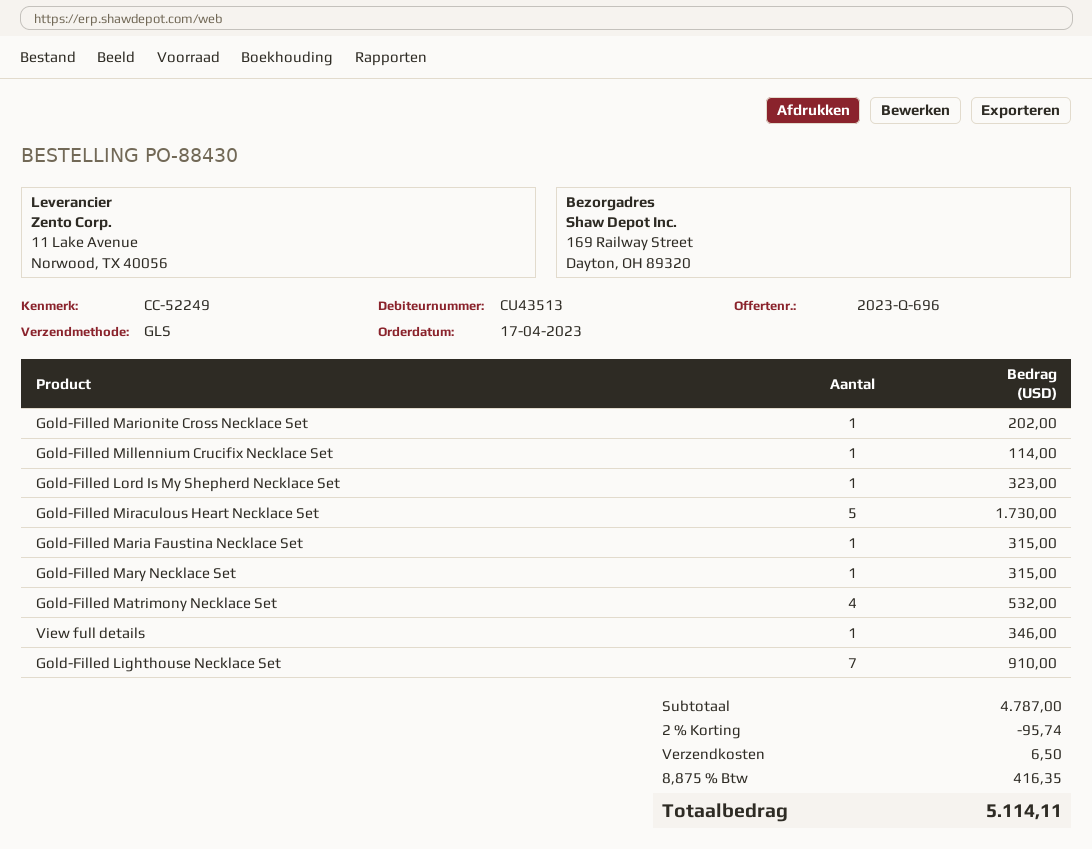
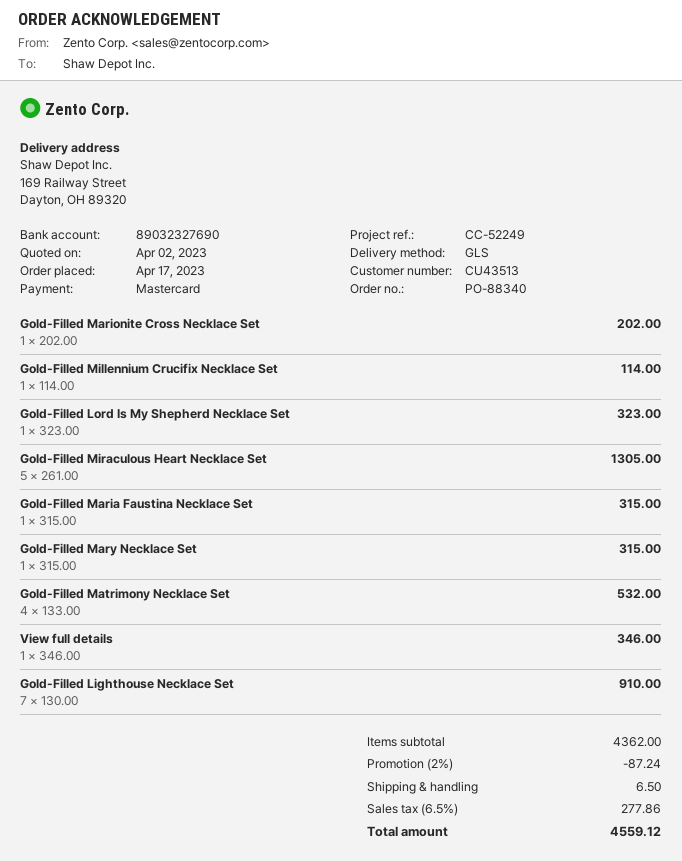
order number: PO-88430 -> PO-88340
Gold-Filled Miraculous Heart Necklace Set: 5 for 1730.00 -> 5 for 1305.00
subtotal: 4787.00 -> 4362.00
discount: 2% = 95.74 -> 2% = 87.24
tax: 8.875% = 416.35 -> 6.5% = 277.86
total: 5114.11 -> 4559.12

